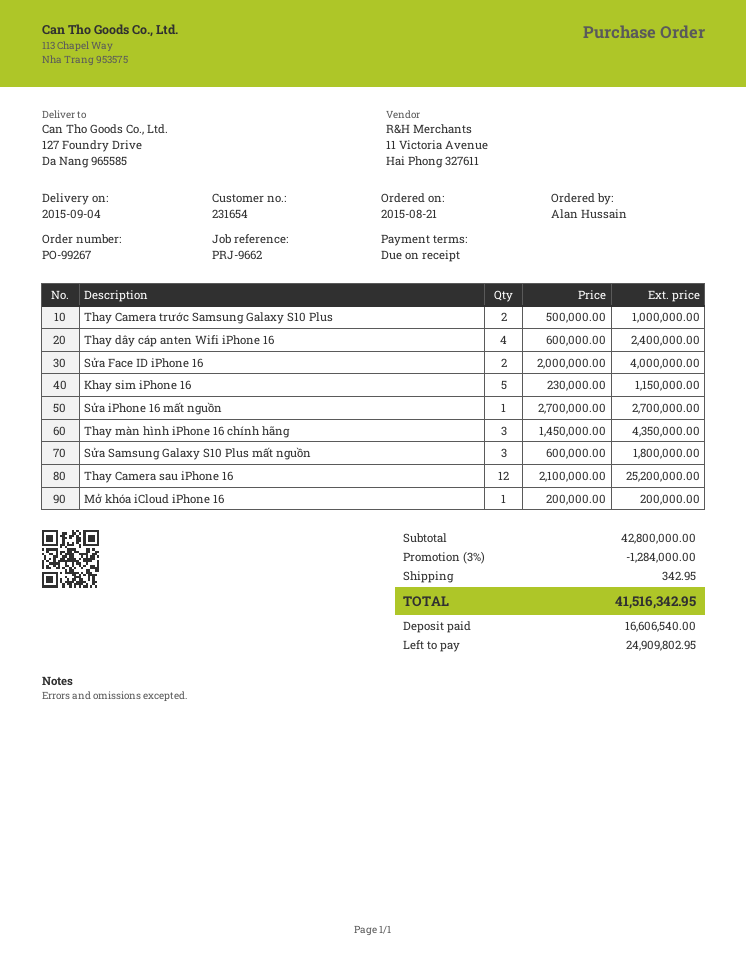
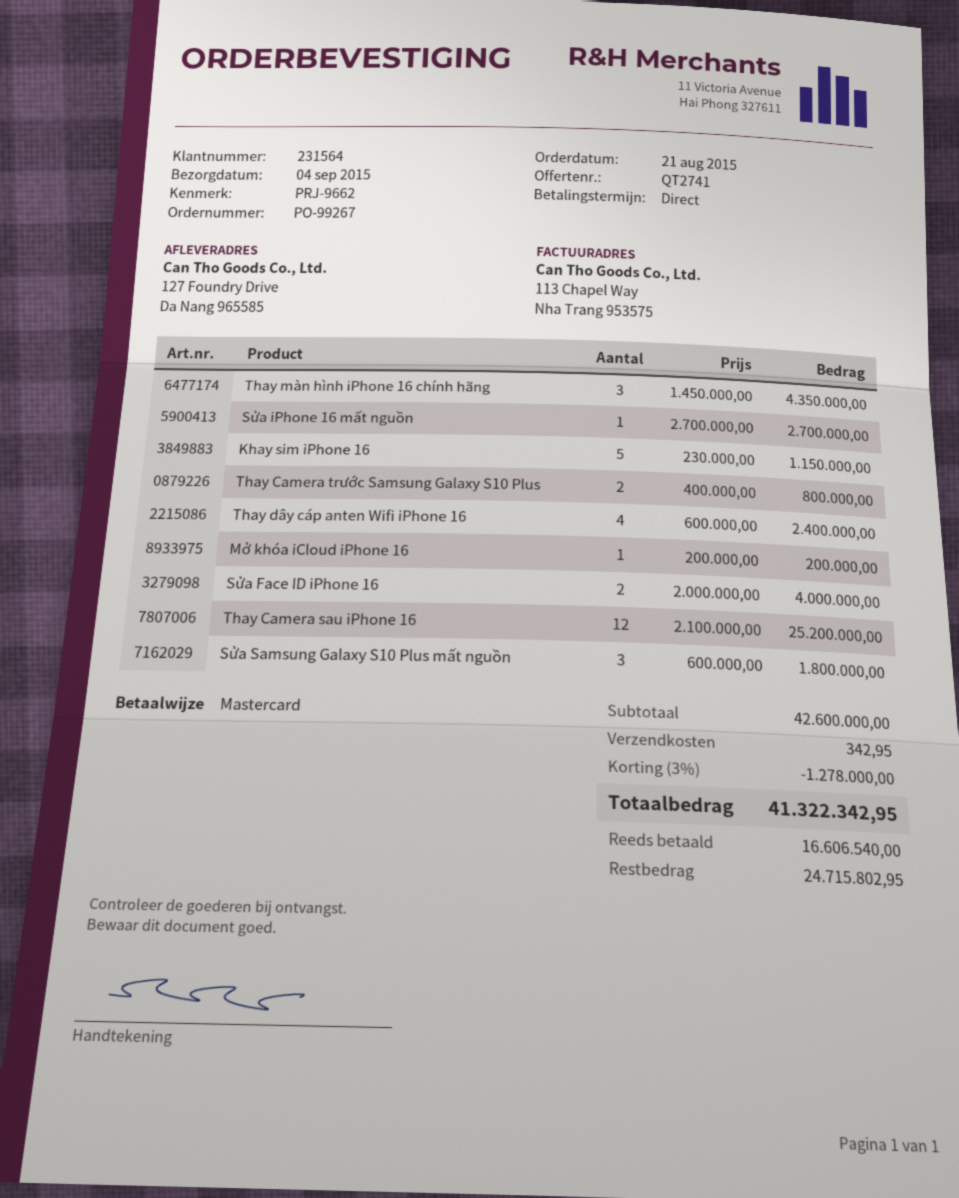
customer number: 231654 -> 231564
Thay Camera trước Samsung Galaxy S10 Plus: 2 x 500000.00 = 1000000.00 -> 2 x 400000.00 = 800000.00
subtotal: 42800000.00 -> 42600000.00
discount: 3% = 1284000.00 -> 3% = 1278000.00
total: 41516342.95 -> 41322342.95
balance: 24909802.95 -> 24715802.95

